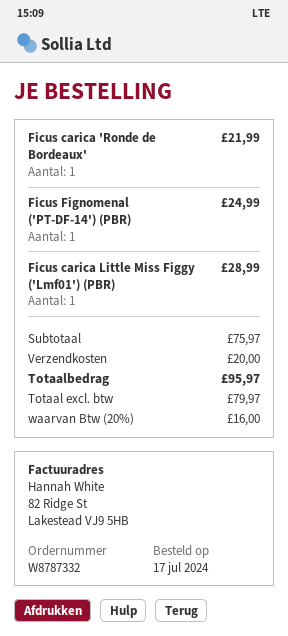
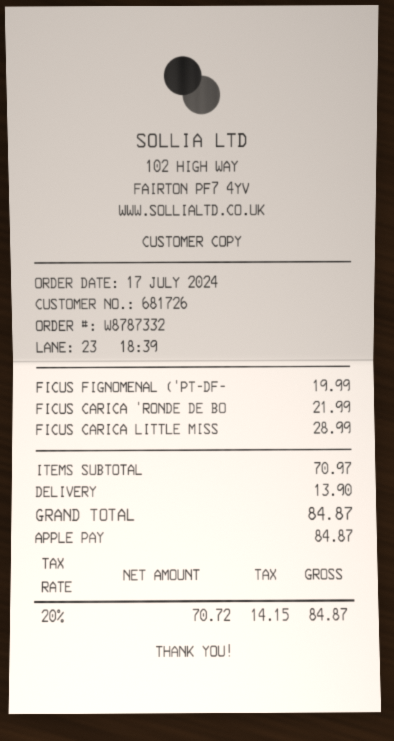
Ficus Fignomenal ('PT-DF-14') (PBR): 1 for 24.99 -> 1 for 19.99
subtotal: 75.97 -> 70.97
shipping: 20.00 -> 13.90
net: 79.97 -> 70.72
tax: 20% = 16.00 -> 20% = 14.15
total: 95.97 -> 84.87

